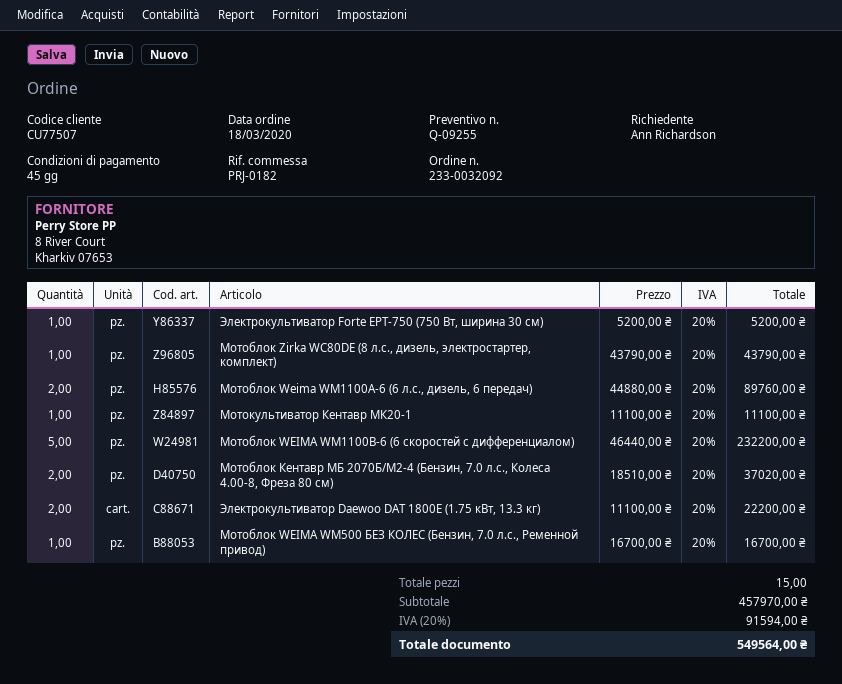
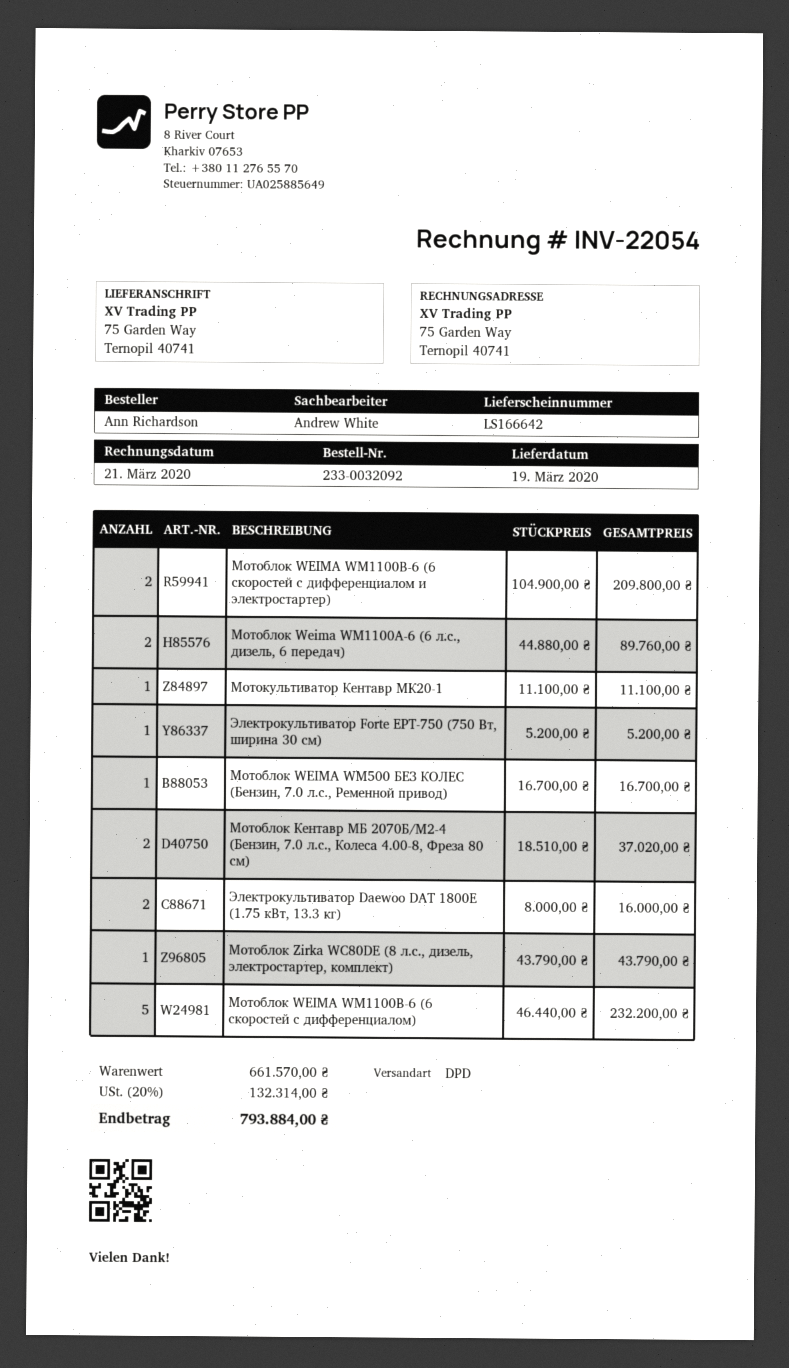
Электрокультиватор Daewoo DAT 1800E (1.75 кВт, 13.3 кг): 2 x 11100.00 = 22200.00 -> 2 x 8000.00 = 16000.00
Мотоблок WEIMA WM1100B-6 (6 скоростей с дифференциалом и электростартер): none -> 2 x 104900.00 = 209800.00
subtotal: 457970.00 -> 661570.00
tax: 20% = 91594.00 -> 20% = 132314.00
total: 549564.00 -> 793884.00

